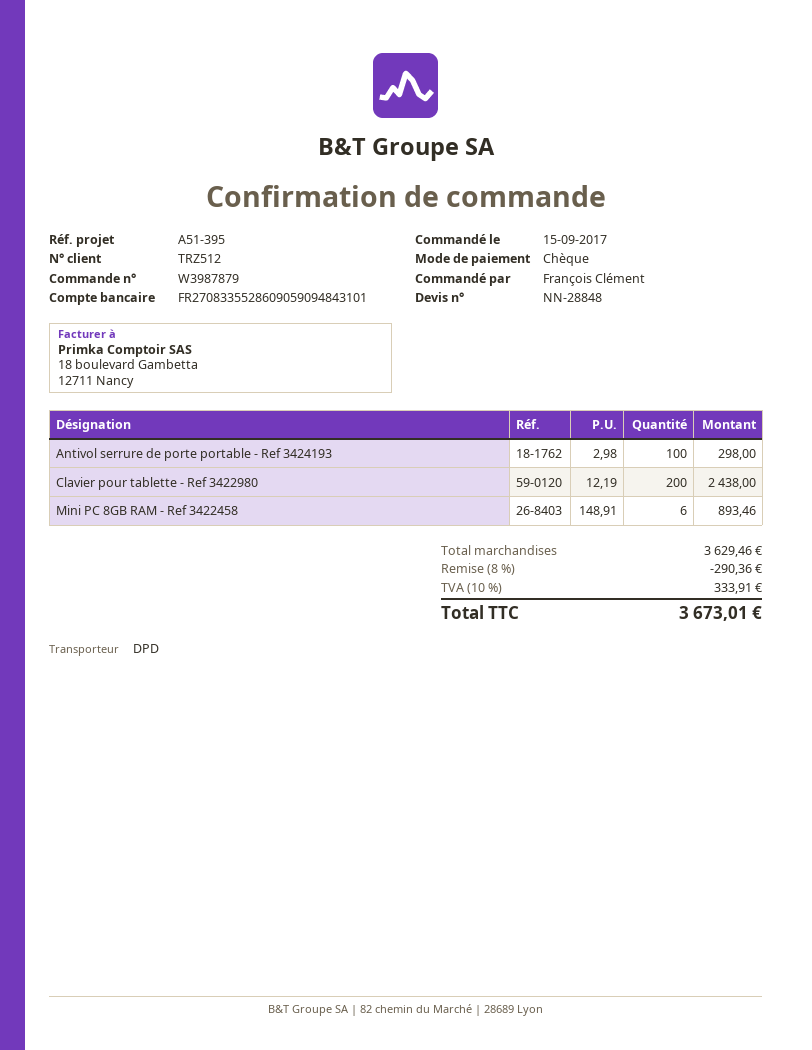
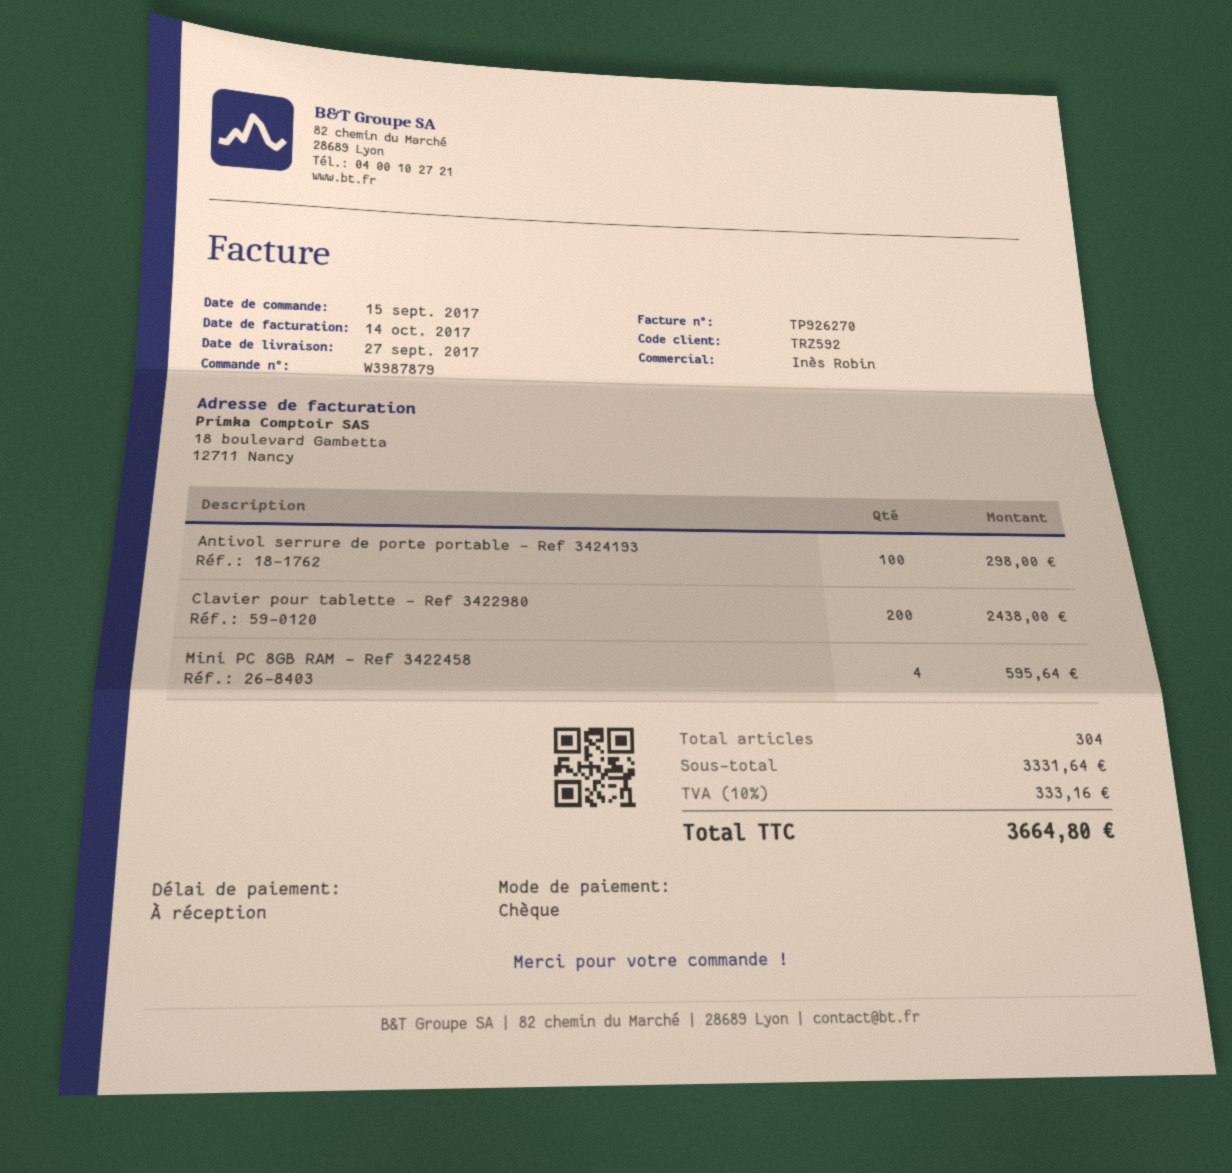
customer number: TRZ512 -> TRZ592
Mini PC 8GB RAM - Ref 3422458: 6 for 893.46 -> 4 for 595.64
subtotal: 3629.46 -> 3331.64
discount: 8% = 290.36 -> none
tax: 10% = 333.91 -> 10% = 333.16
total: 3673.01 -> 3664.80

